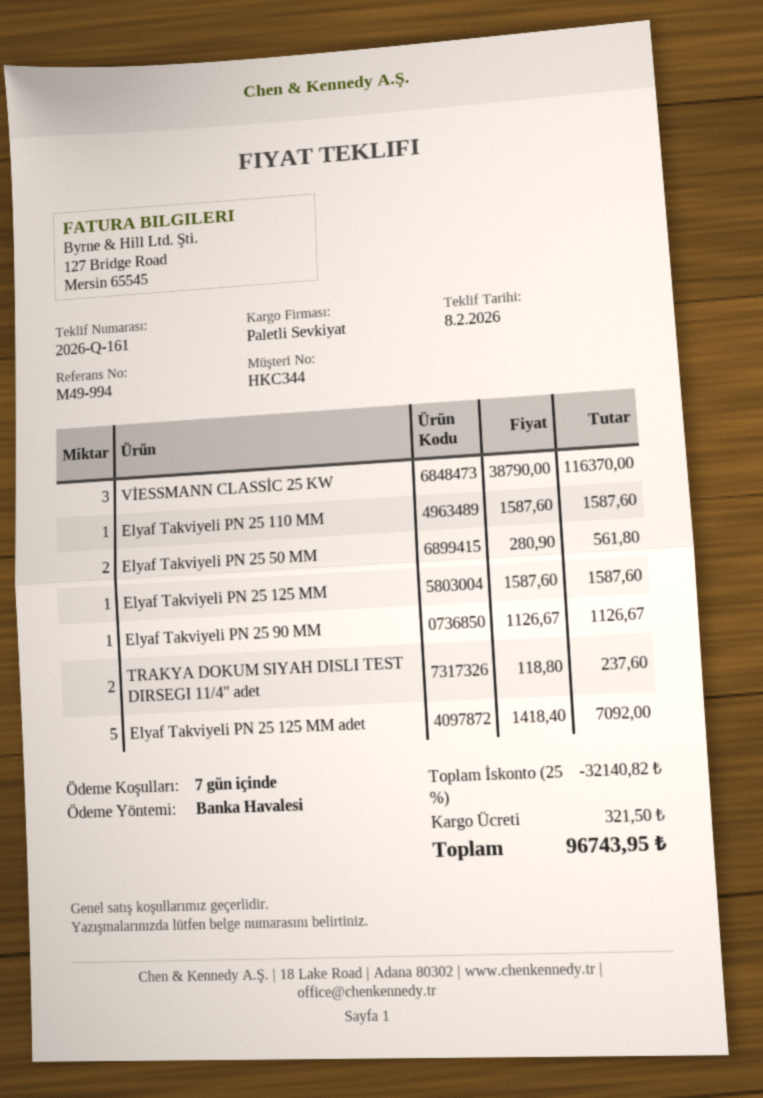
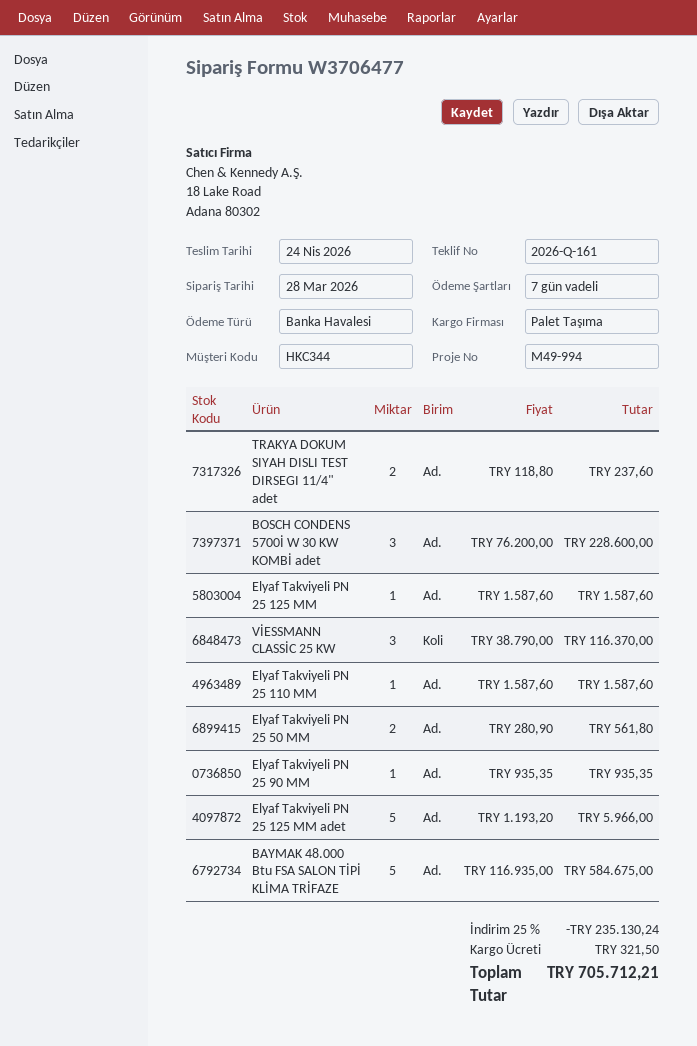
Elyaf Takviyeli PN 25 90 MM: 1 x 1126.67 = 1126.67 -> 1 x 935.35 = 935.35
Elyaf Takviyeli PN 25 125 MM adet: 5 x 1418.40 = 7092.00 -> 5 x 1193.20 = 5966.00
BOSCH CONDENS 5700İ W 30 KW KOMBİ adet: none -> 3 x 76200.00 = 228600.00
BAYMAK 48.000 Btu FSA SALON TİPİ KLİMA TRİFAZE: none -> 5 x 116935.00 = 584675.00
discount: 25% = 32140.82 -> 25% = 235130.24
total: 96743.95 -> 705712.21

